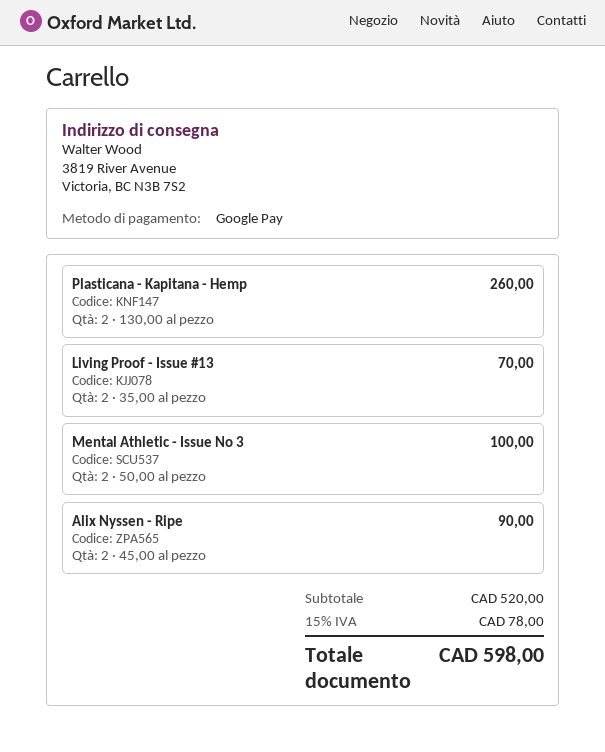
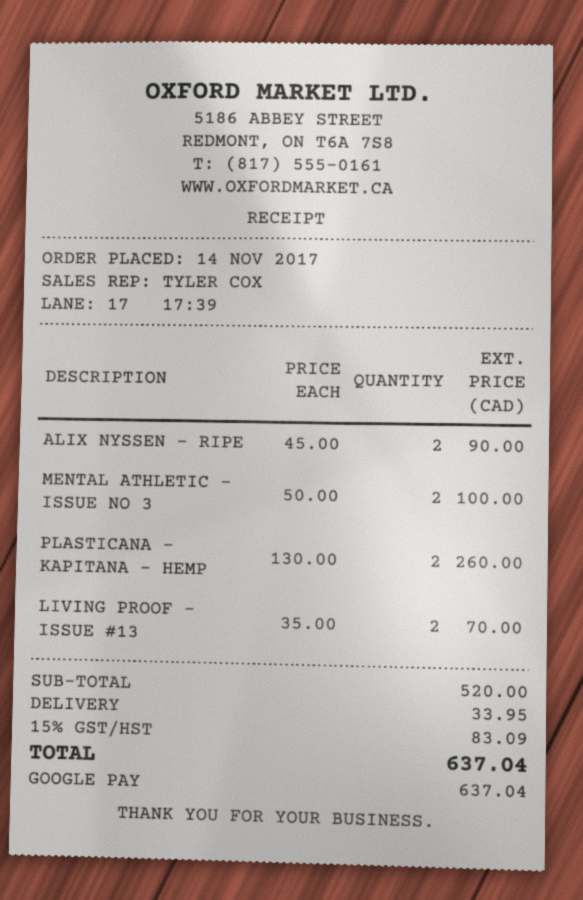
shipping: none -> 33.95
tax: 15% = 78.00 -> 15% = 83.09
total: 598.00 -> 637.04

